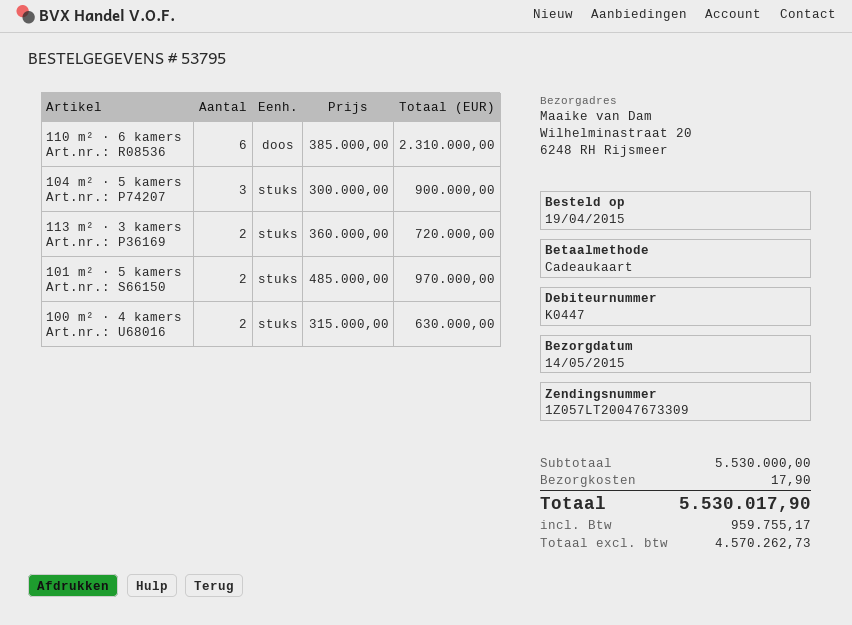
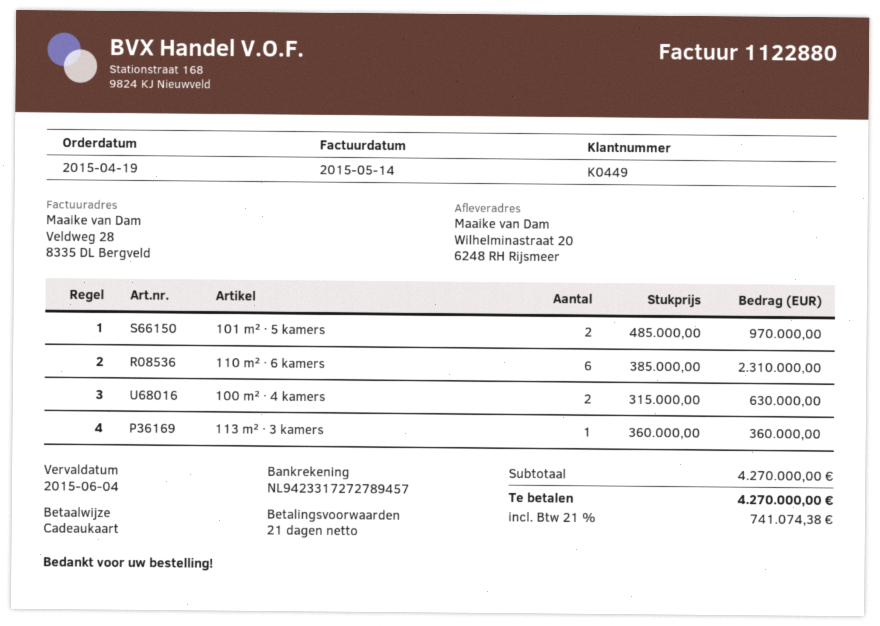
customer number: K0447 -> K0449
104 m² · 5 kamers: 3 x 300000.00 = 900000.00 -> none
113 m² · 3 kamers: 2 x 360000.00 = 720000.00 -> 1 x 360000.00 = 360000.00
subtotal: 5530000.00 -> 4270000.00
shipping: 17.90 -> none
tax: 959755.17 -> 741074.38
total: 5530017.90 -> 4270000.00

